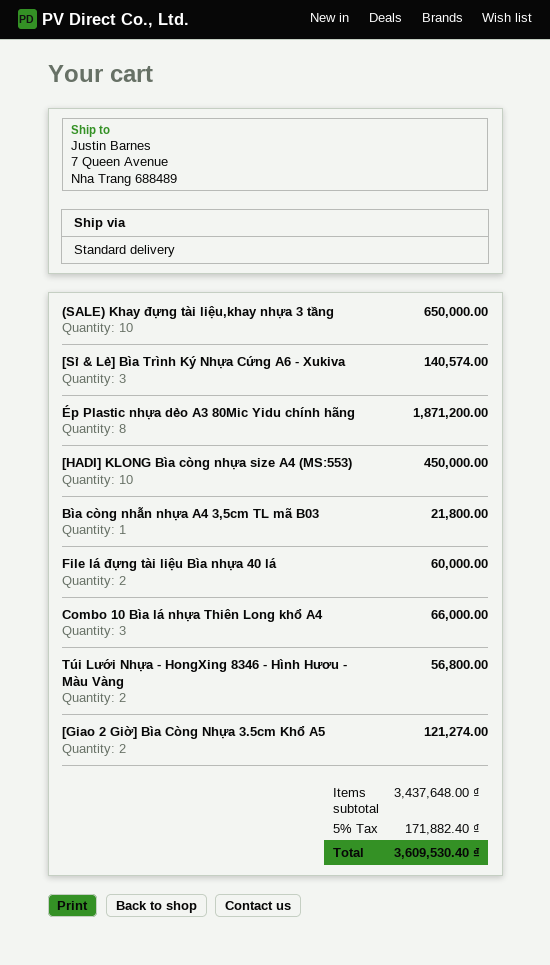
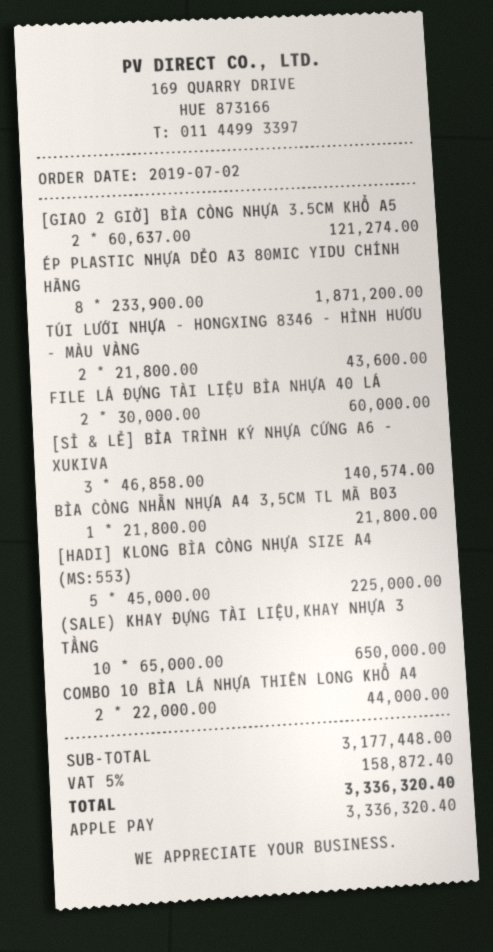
[HADI] KLONG Bìa còng nhựa size A4 (MS:553): 10 for 450000.00 -> 5 for 225000.00
Combo 10 Bìa lá nhựa Thiên Long khổ A4: 3 for 66000.00 -> 2 for 44000.00
Túi Lưới Nhựa - HongXing 8346 - Hình Hươu - Màu Vàng: 2 for 56800.00 -> 2 for 43600.00
subtotal: 3437648.00 -> 3177448.00
tax: 5% = 171882.40 -> 5% = 158872.40
total: 3609530.40 -> 3336320.40

